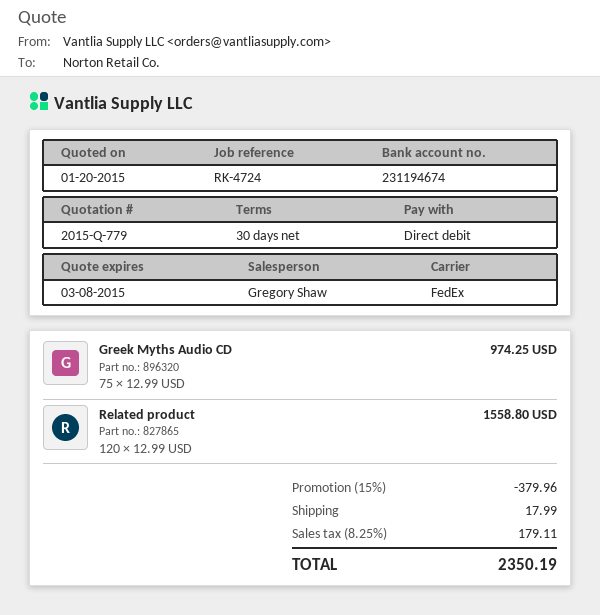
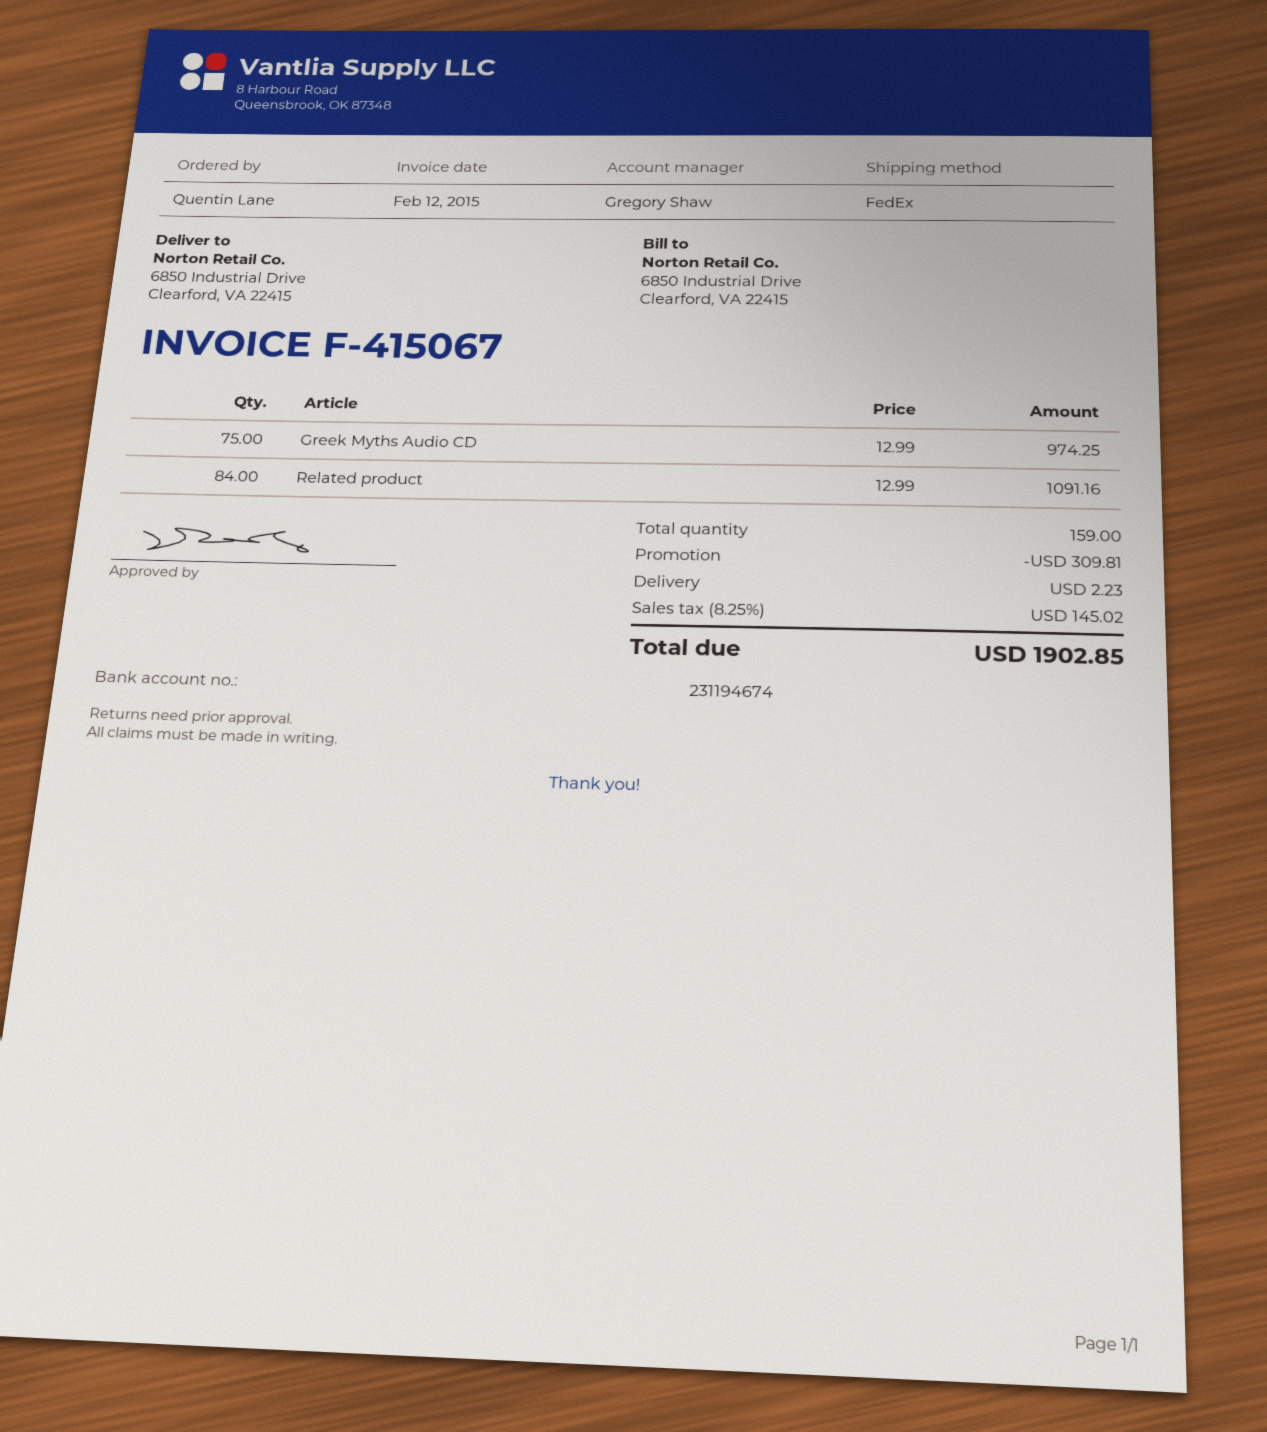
Related product: 120 x 12.99 = 1558.80 -> 84 x 12.99 = 1091.16
discount: 379.96 -> 309.81
shipping: 17.99 -> 2.23
tax: 8.25% = 179.11 -> 8.25% = 145.02
total: 2350.19 -> 1902.85

